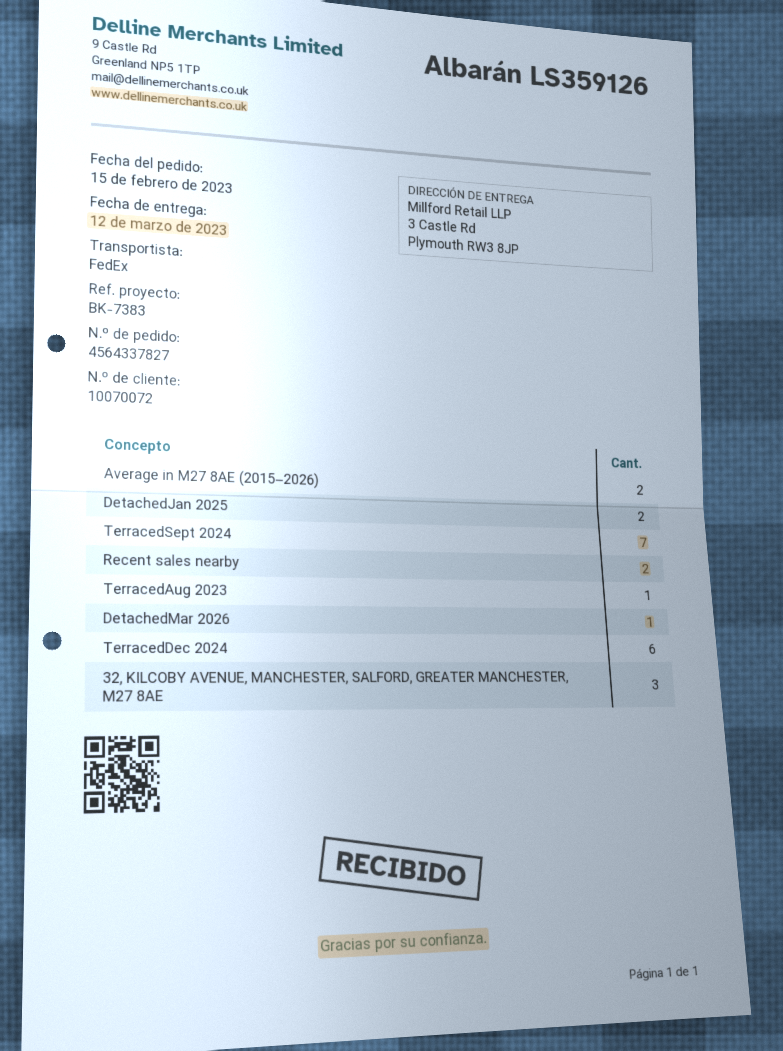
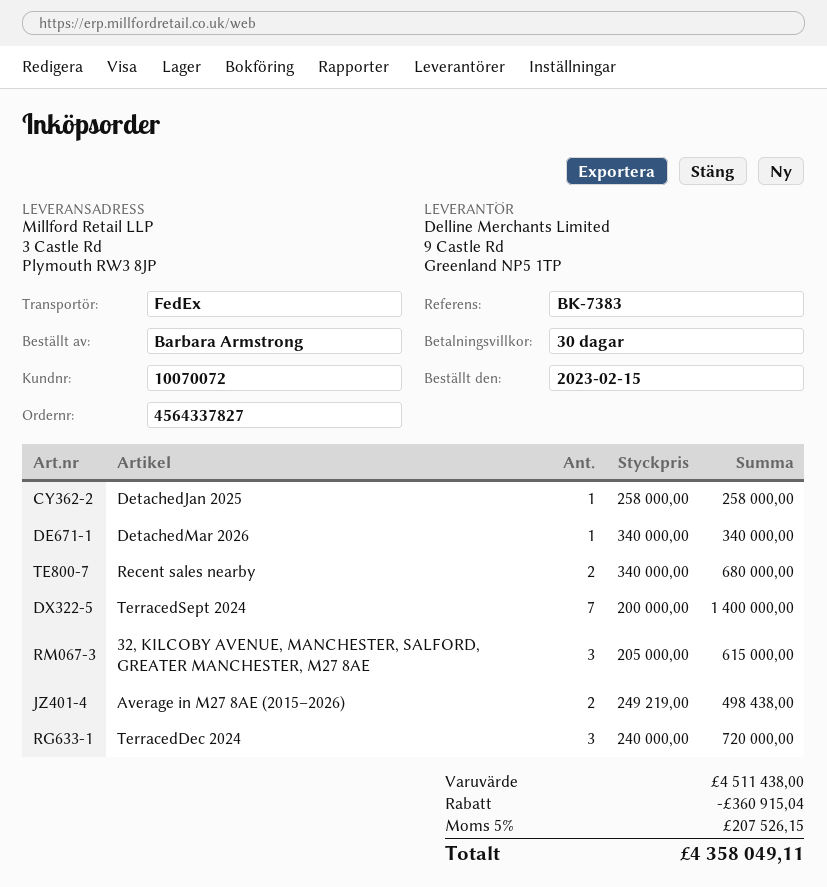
DetachedJan 2025: 2 -> 1
TerracedAug 2023: 1 -> none
TerracedDec 2024: 6 -> 3

